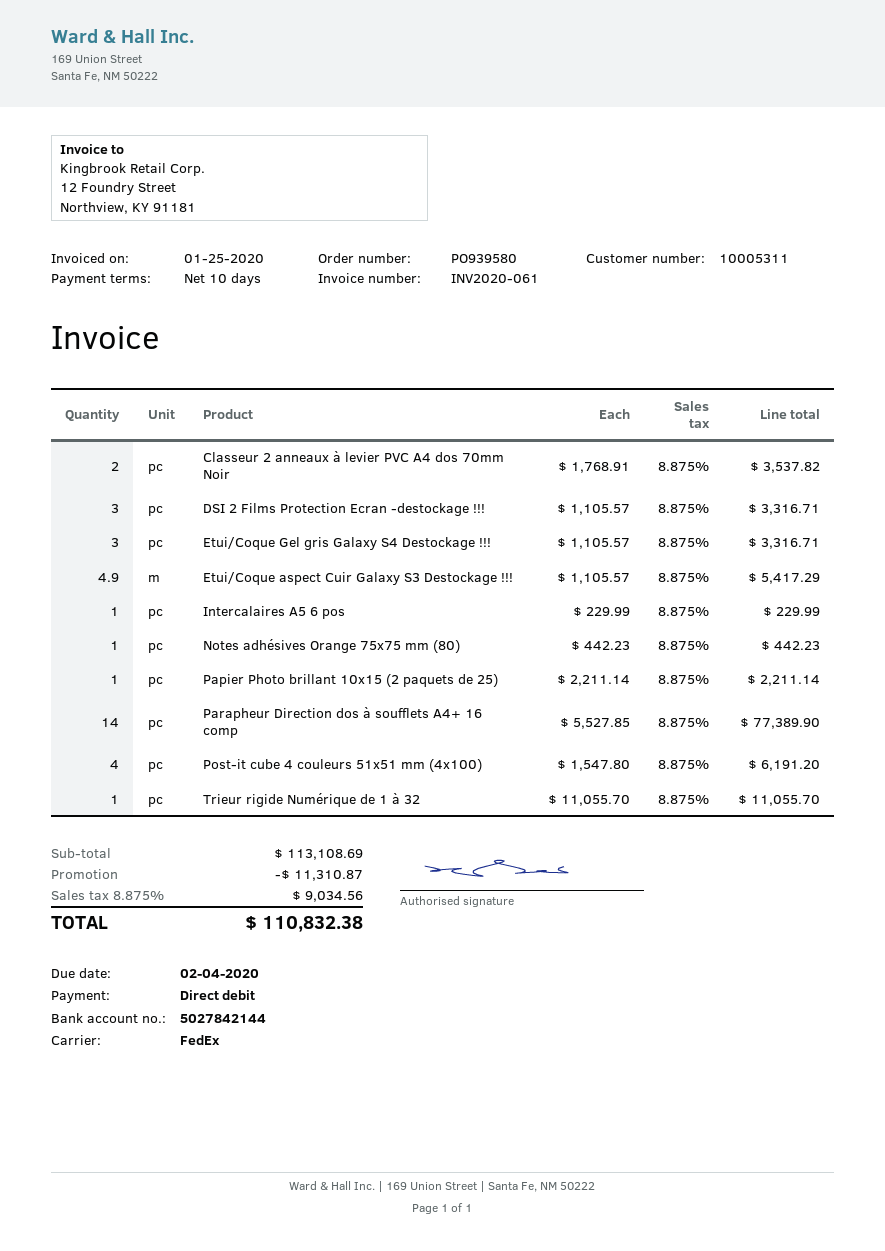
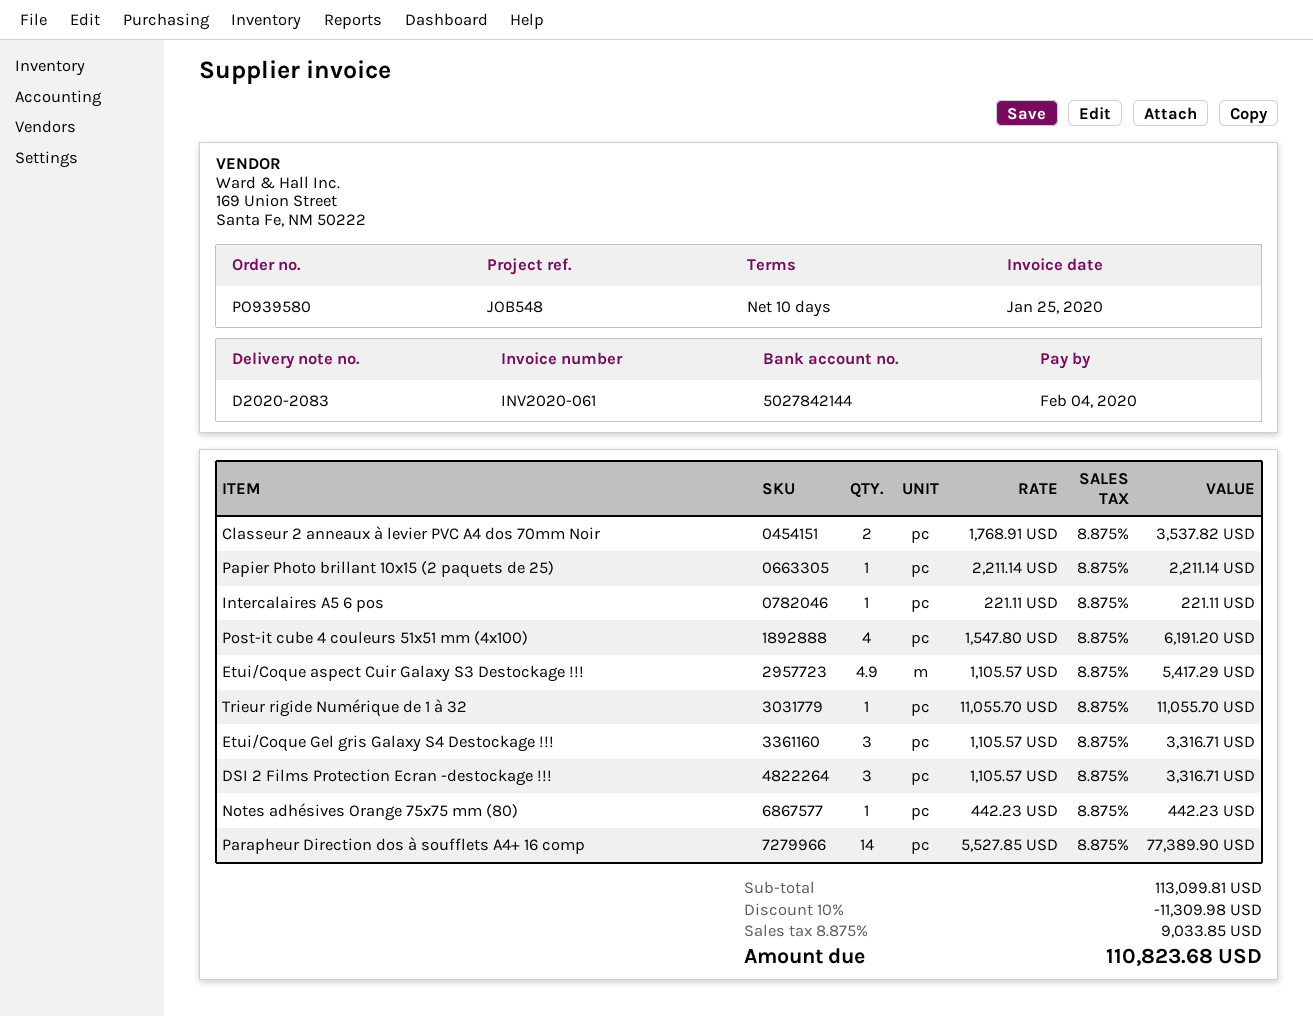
Intercalaires A5 6 pos: 1 x 229.99 = 229.99 -> 1 x 221.11 = 221.11
subtotal: 113108.69 -> 113099.81
discount: 11310.87 -> 11309.98
tax: 8.875% = 9034.56 -> 8.875% = 9033.85
total: 110832.38 -> 110823.68

